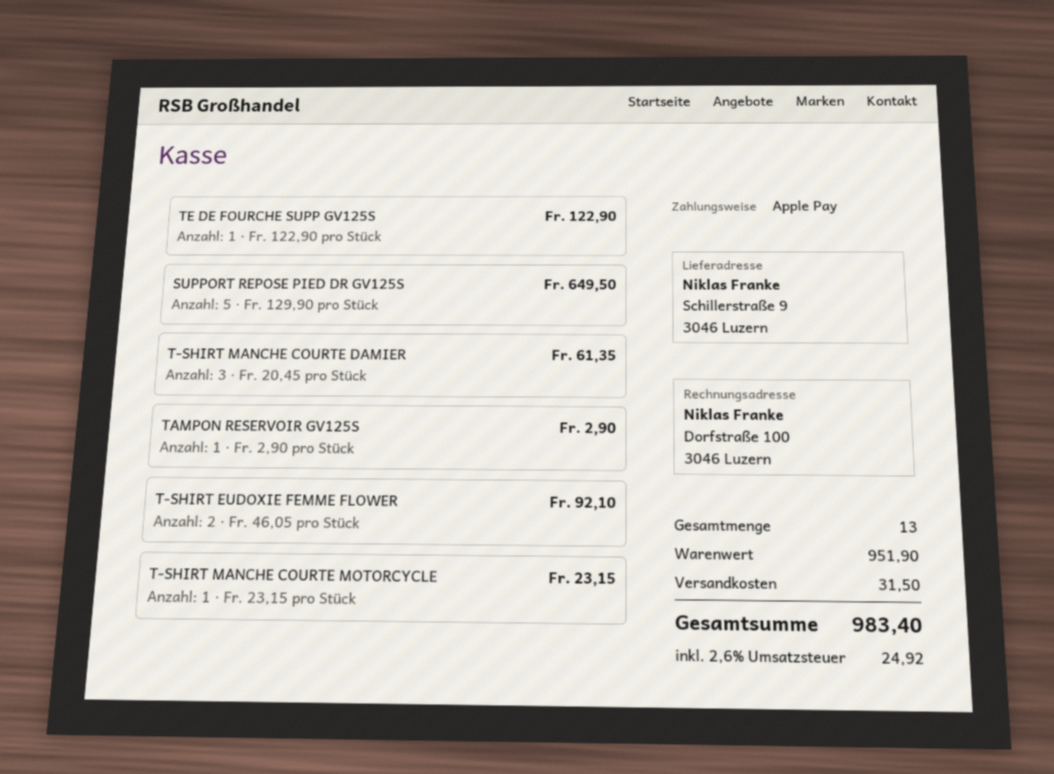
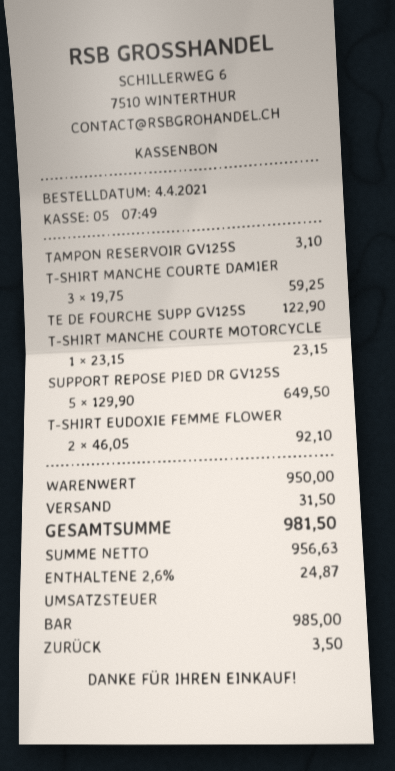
payment method: Apple Pay -> cash
T-SHIRT MANCHE COURTE DAMIER: 3 x 20.45 = 61.35 -> 3 x 19.75 = 59.25
TAMPON RESERVOIR GV125S: 1 x 2.90 = 2.90 -> 1 x 3.10 = 3.10
subtotal: 951.90 -> 950.00
tax: 2.6% = 24.92 -> 2.6% = 24.87
total: 983.40 -> 981.50

